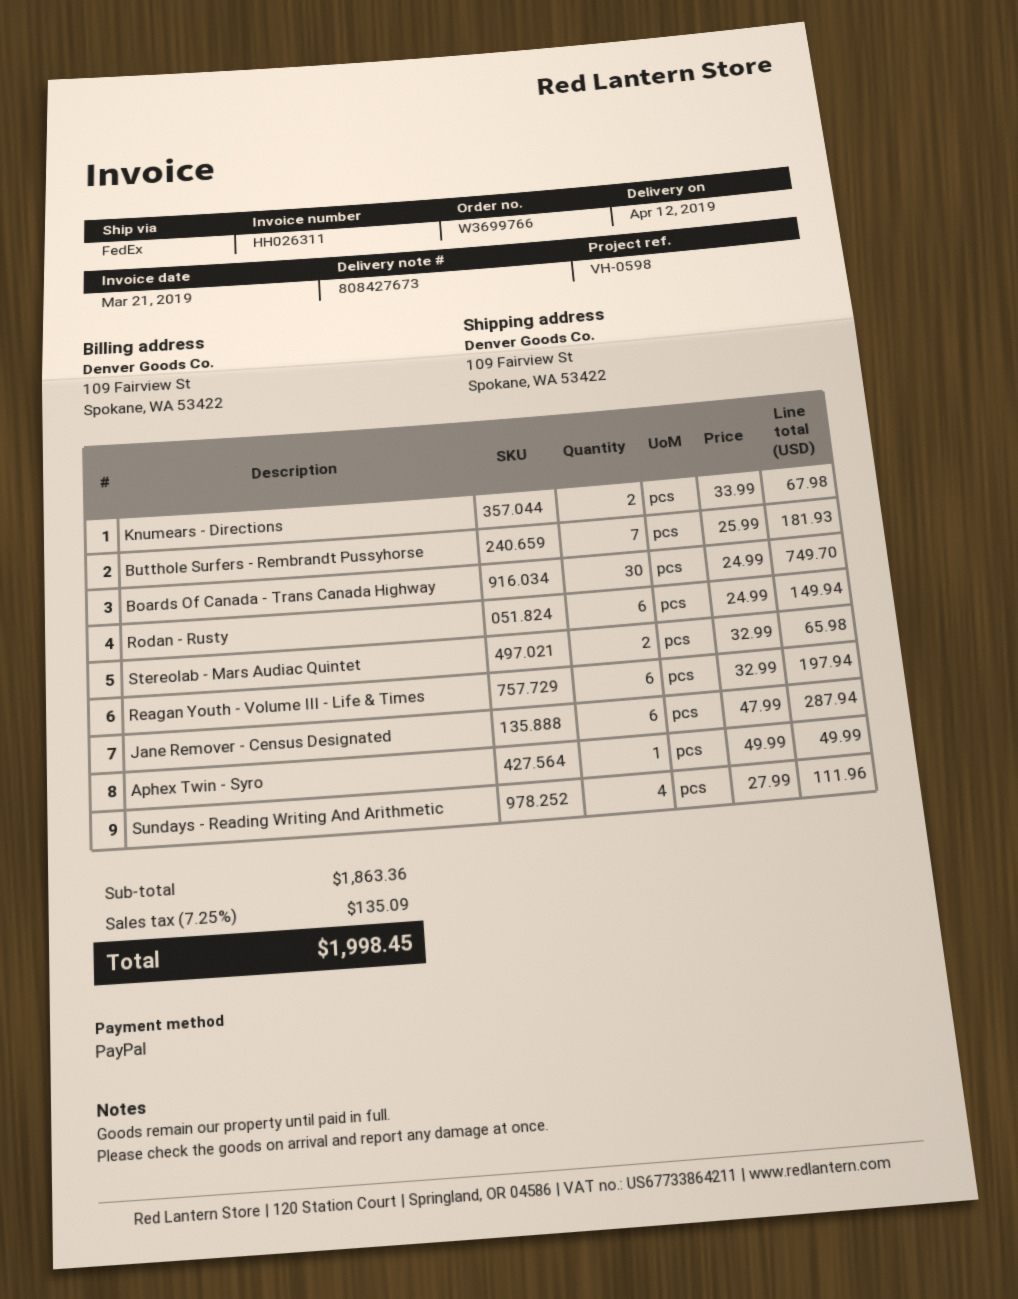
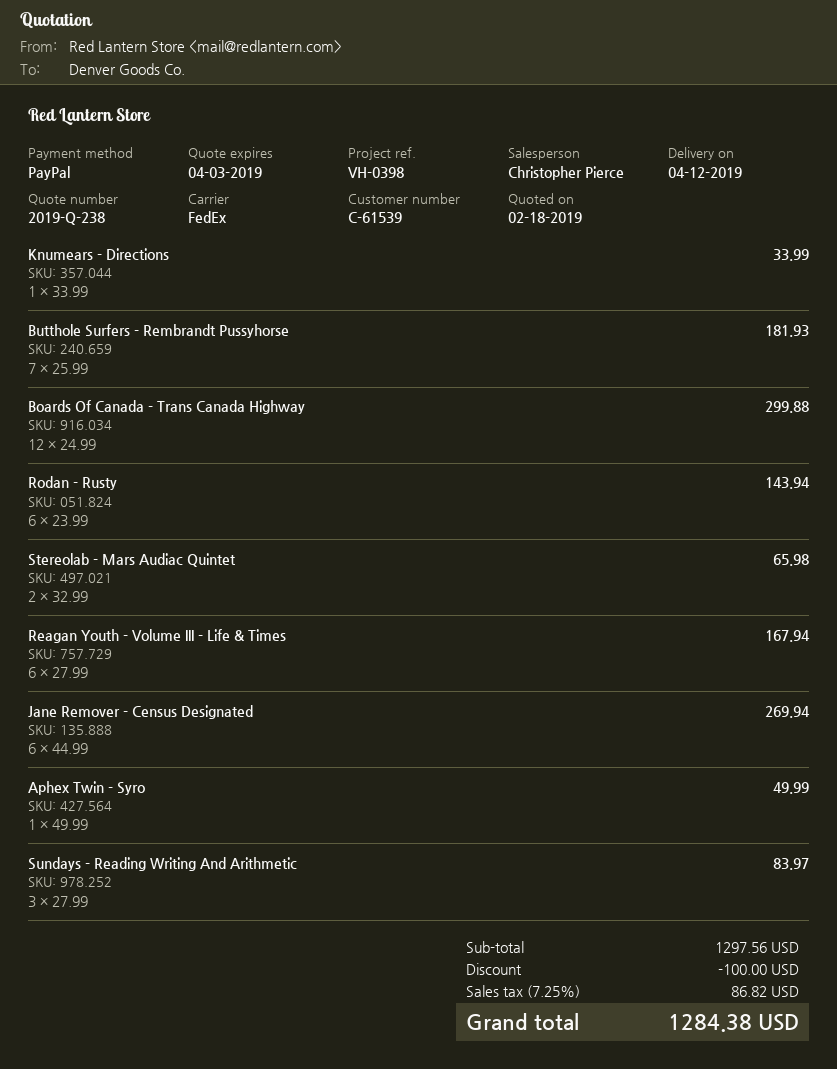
reference: VH-0598 -> VH-0398
Knumears - Directions: 2 x 33.99 = 67.98 -> 1 x 33.99 = 33.99
Boards Of Canada - Trans Canada Highway: 30 x 24.99 = 749.70 -> 12 x 24.99 = 299.88
Rodan - Rusty: 6 x 24.99 = 149.94 -> 6 x 23.99 = 143.94
Reagan Youth - Volume III - Life & Times: 6 x 32.99 = 197.94 -> 6 x 27.99 = 167.94
Jane Remover - Census Designated: 6 x 47.99 = 287.94 -> 6 x 44.99 = 269.94
Sundays - Reading Writing And Arithmetic: 4 x 27.99 = 111.96 -> 3 x 27.99 = 83.97
subtotal: 1863.36 -> 1297.56
discount: none -> 100.00
tax: 7.25% = 135.09 -> 7.25% = 86.82
total: 1998.45 -> 1284.38

